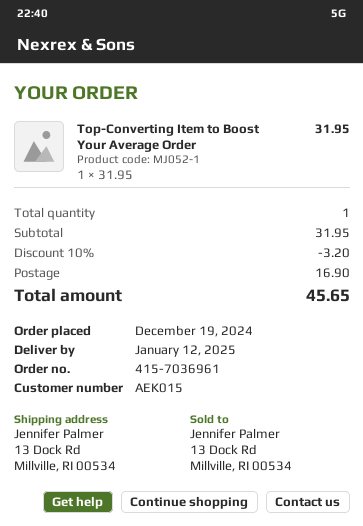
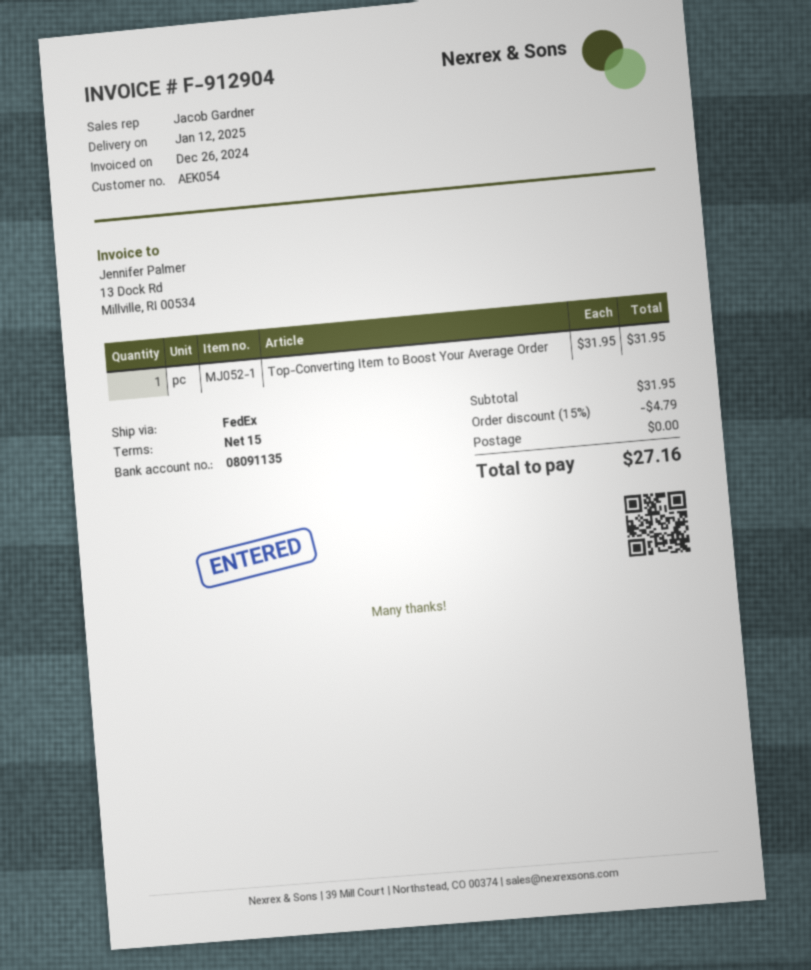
customer number: AEK015 -> AEK054
discount: 10% = 3.20 -> 15% = 4.79
shipping: 16.90 -> 0.00
total: 45.65 -> 27.16

